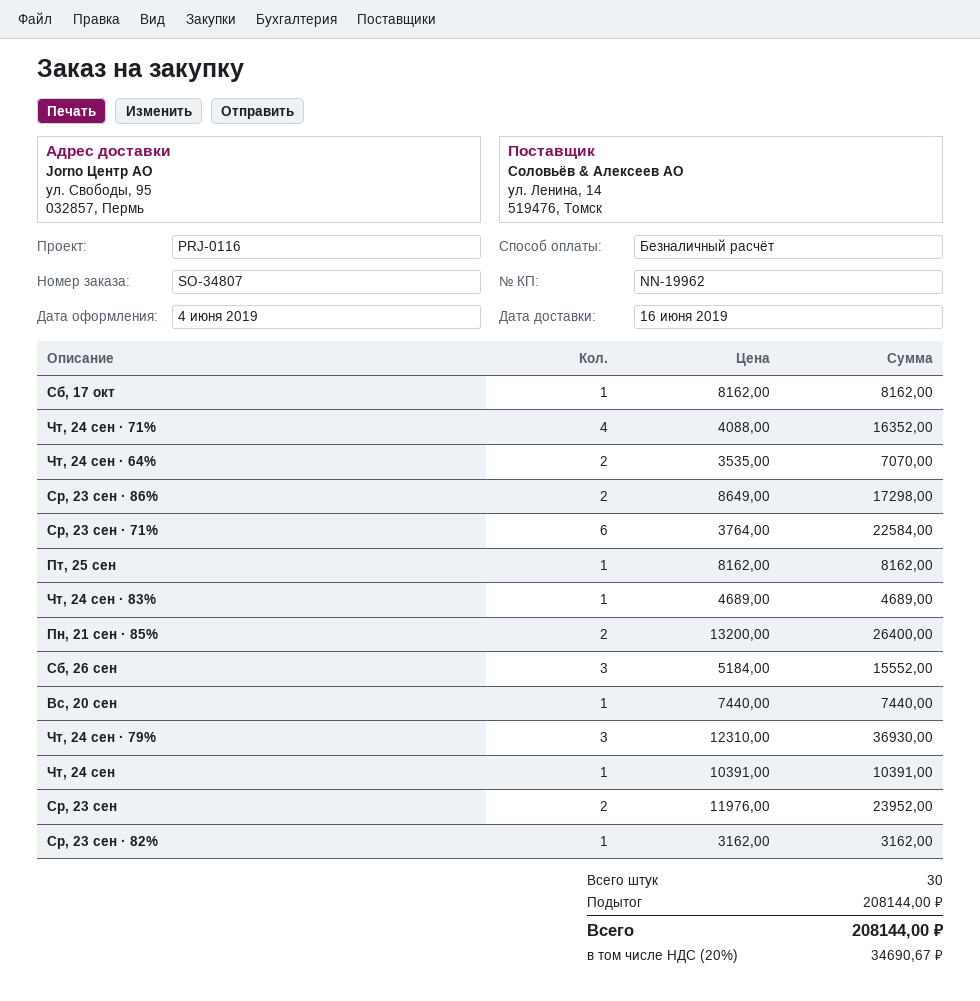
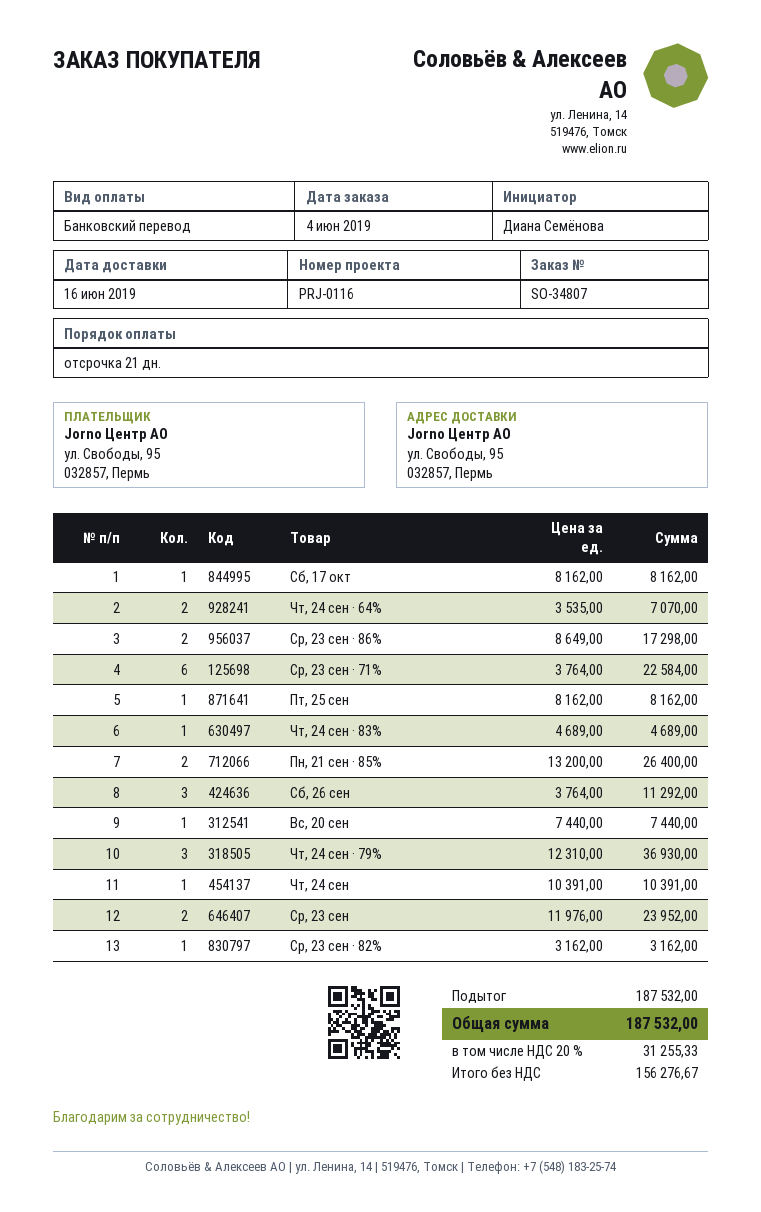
Чт, 24 сен · 71%: 4 x 4088.00 = 16352.00 -> none
Сб, 26 сен: 3 x 5184.00 = 15552.00 -> 3 x 3764.00 = 11292.00
subtotal: 208144.00 -> 187532.00
tax: 20% = 34690.67 -> 20% = 31255.33
total: 208144.00 -> 187532.00

